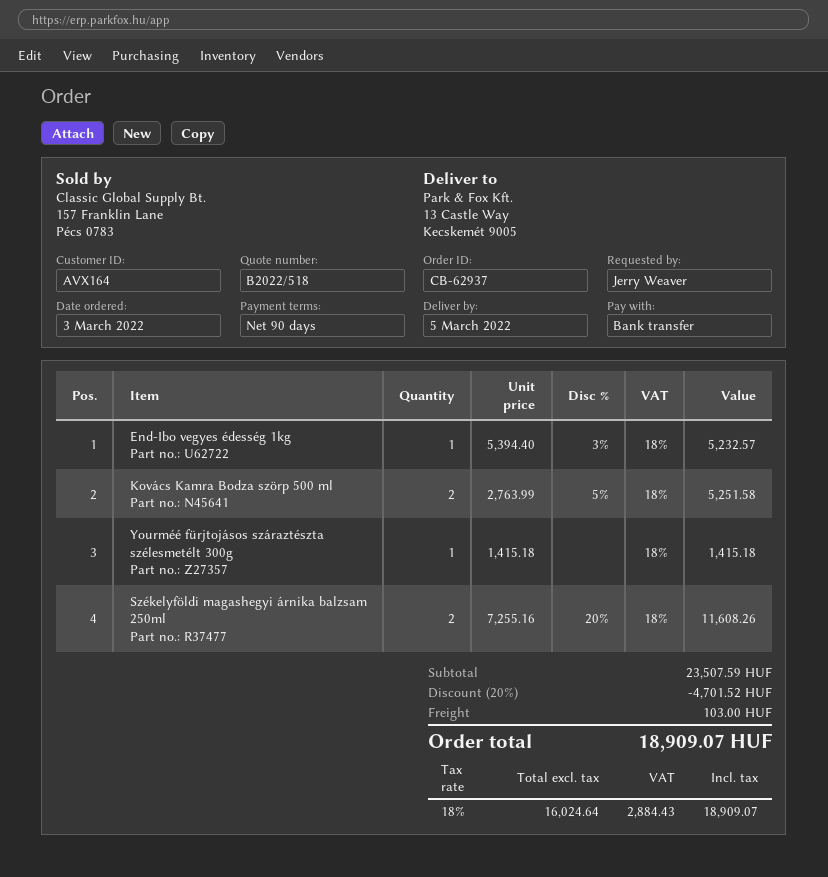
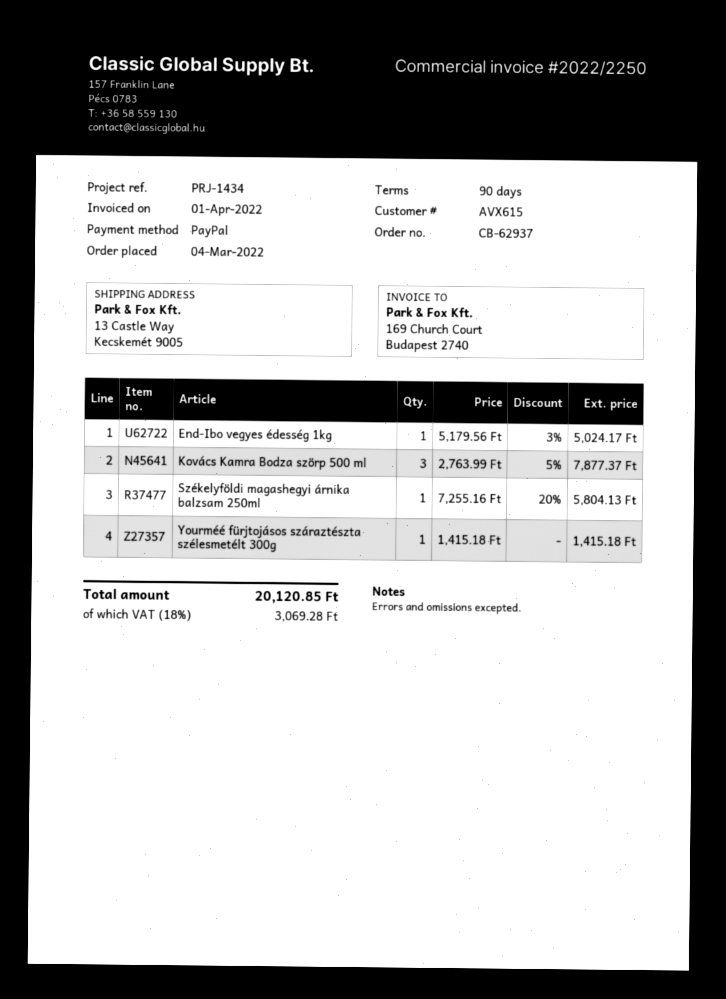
order date: 2022-03-03 -> 2022-03-04
customer number: AVX164 -> AVX615
payment method: bank transfer -> PayPal
End-Ibo vegyes édesség 1kg: 1 x 5394.40 - 3% = 5232.57 -> 1 x 5179.56 - 3% = 5024.17
Kovács Kamra Bodza szörp 500 ml: 2 x 2763.99 - 5% = 5251.58 -> 3 x 2763.99 - 5% = 7877.37
Székelyföldi magashegyi árnika balzsam 250ml: 2 x 7255.16 - 20% = 11608.26 -> 1 x 7255.16 - 20% = 5804.13
discount: 20% = 4701.52 -> none
shipping: 103.00 -> none
tax: 18% = 2884.43 -> 18% = 3069.28
total: 18909.07 -> 20120.85

